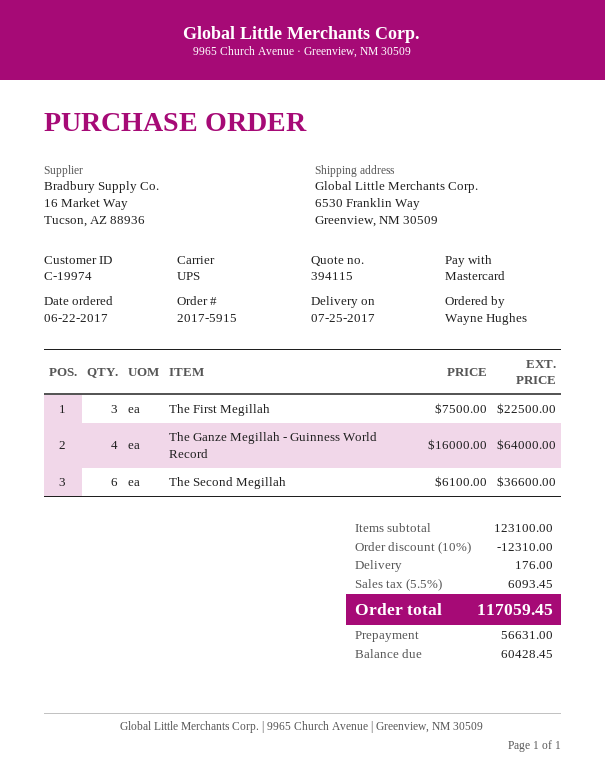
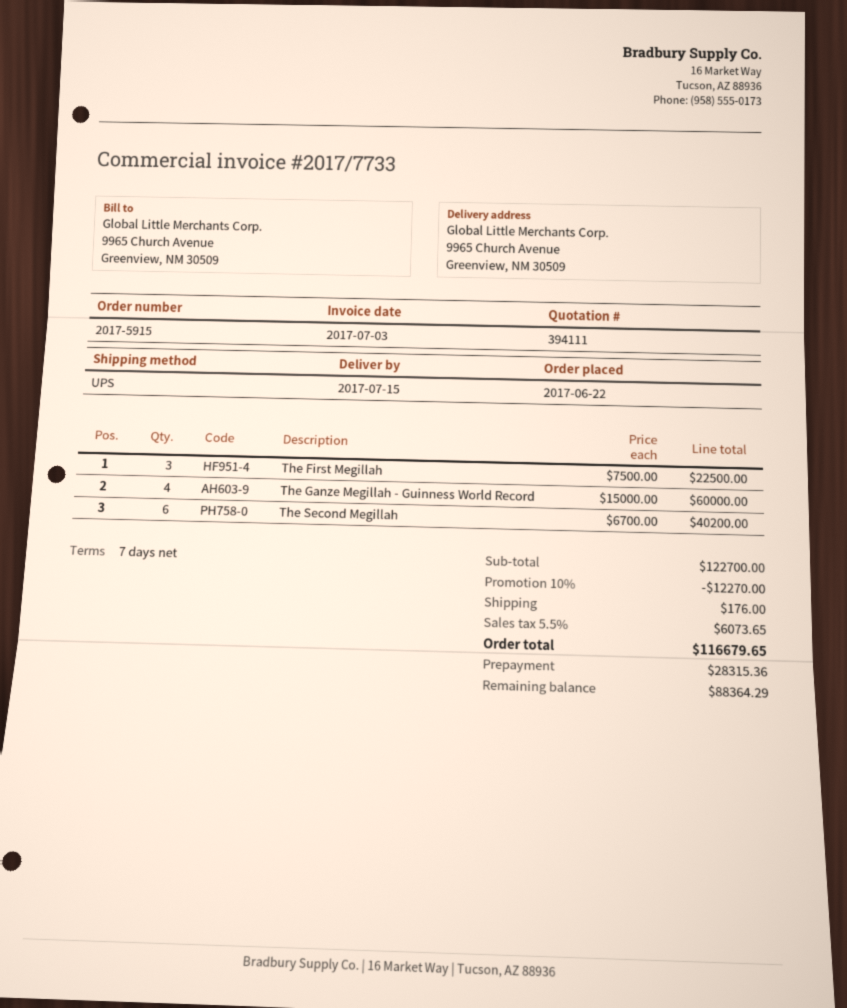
quote number: 394115 -> 394111
delivery date: 2017-07-25 -> 2017-07-15
ship to: 6530 Franklin Way, Greenview, NM 30509 -> 9965 Church Avenue, Greenview, NM 30509
The Ganze Megillah - Guinness World Record: 4 x 16000.00 = 64000.00 -> 4 x 15000.00 = 60000.00
The Second Megillah: 6 x 6100.00 = 36600.00 -> 6 x 6700.00 = 40200.00
subtotal: 123100.00 -> 122700.00
discount: 10% = 12310.00 -> 10% = 12270.00
tax: 5.5% = 6093.45 -> 5.5% = 6073.65
total: 117059.45 -> 116679.65
deposit: 56631.00 -> 28315.36
balance: 60428.45 -> 88364.29

